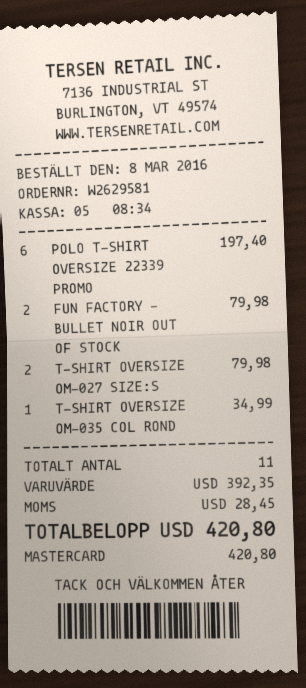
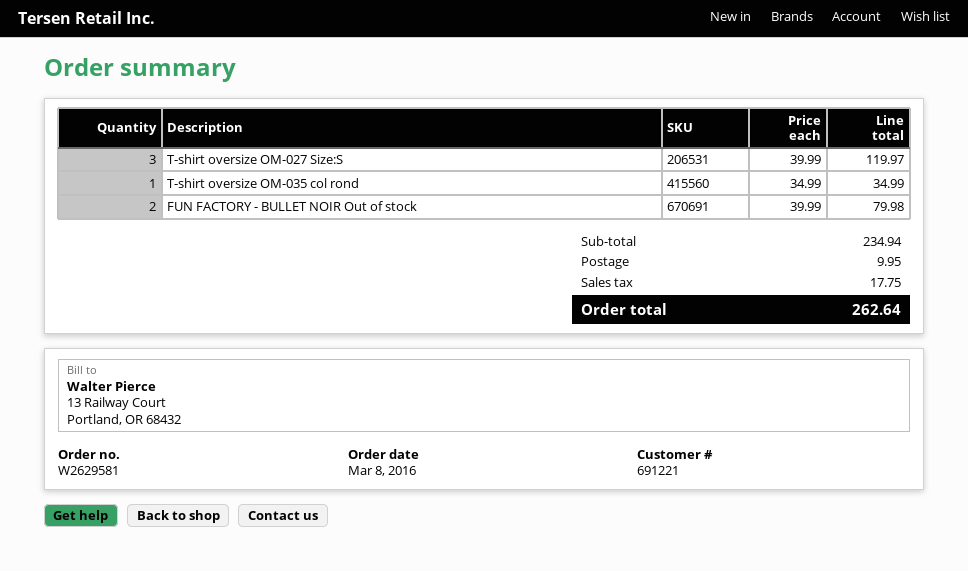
POLO T-SHIRT OVERSIZE 22339 PROMO: 6 for 197.40 -> none
T-SHIRT OVERSIZE OM-027 SIZE:S: 2 for 79.98 -> 3 for 119.97
subtotal: 392.35 -> 234.94
shipping: none -> 9.95
tax: 28.45 -> 17.75
total: 420.80 -> 262.64

